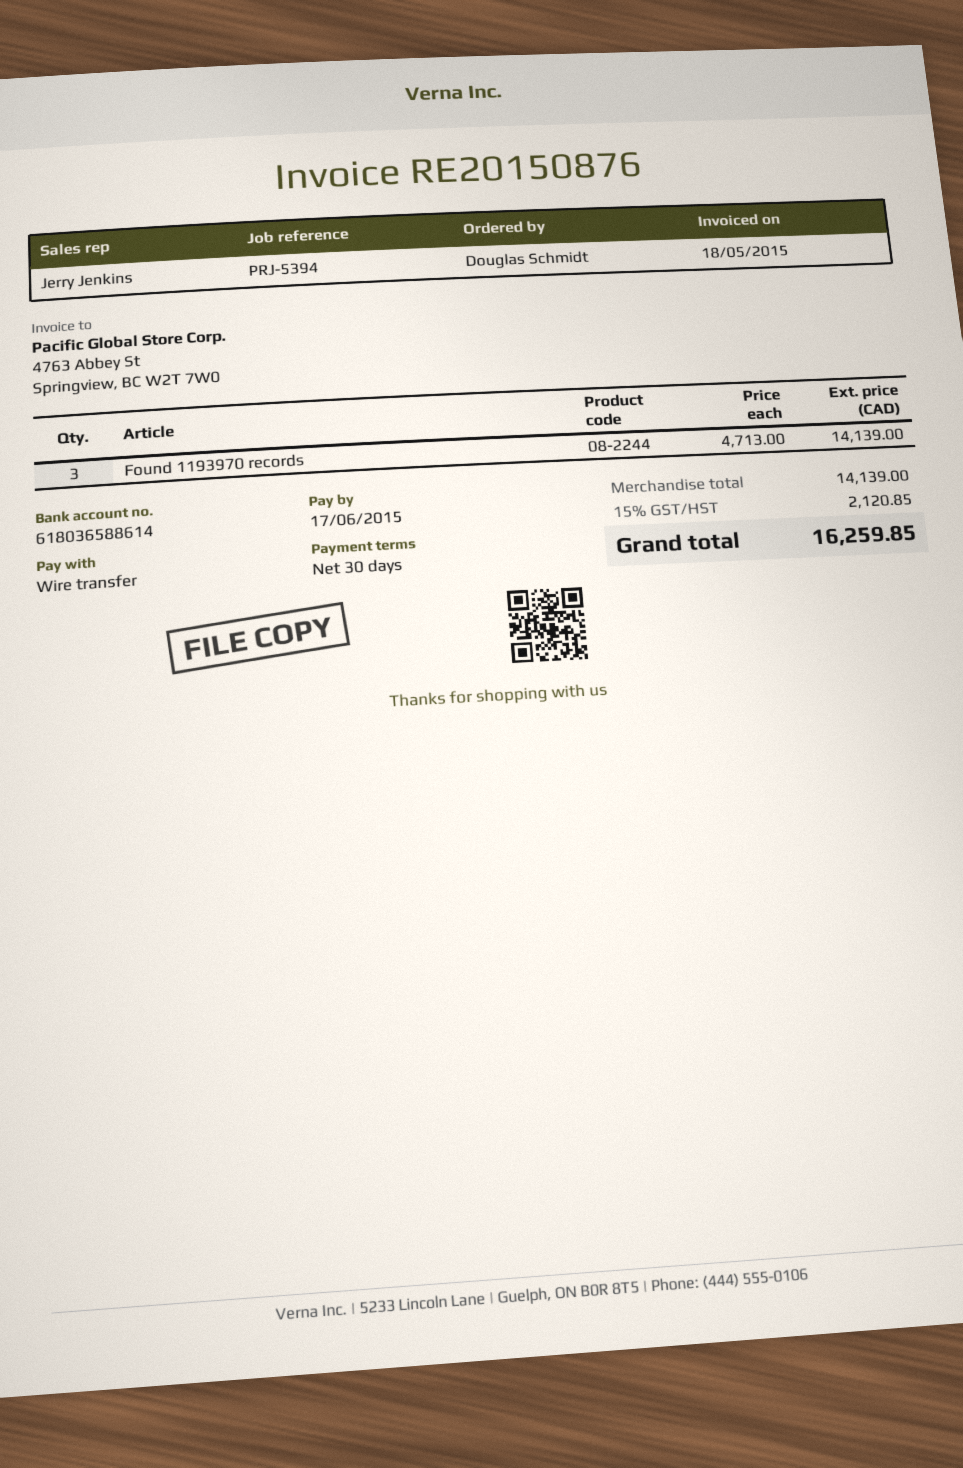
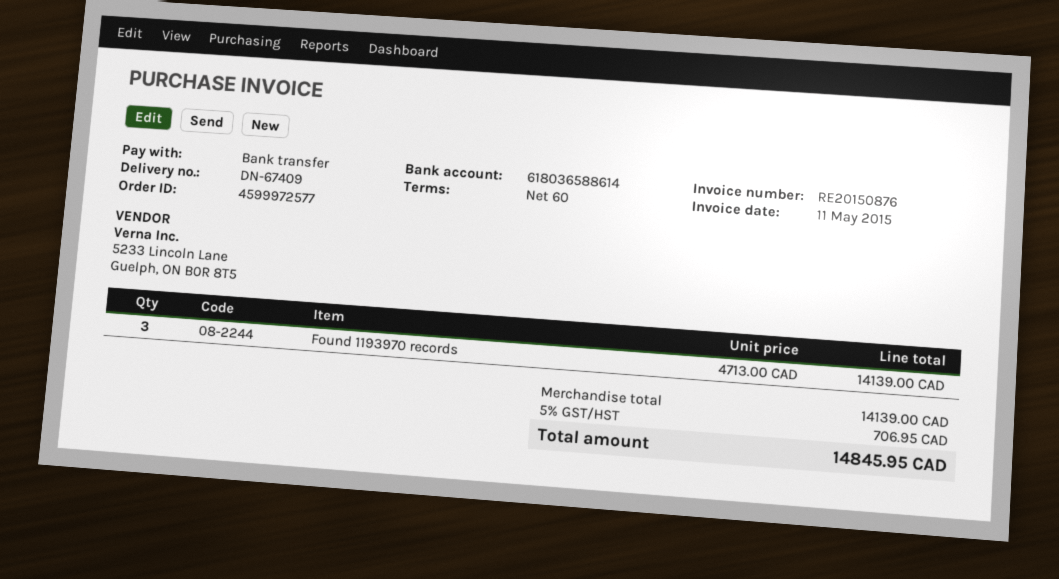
invoice date: 2015-05-18 -> 2015-05-11
payment terms: 30 days -> 60 days
tax: 15% = 2120.85 -> 5% = 706.95
total: 16259.85 -> 14845.95

